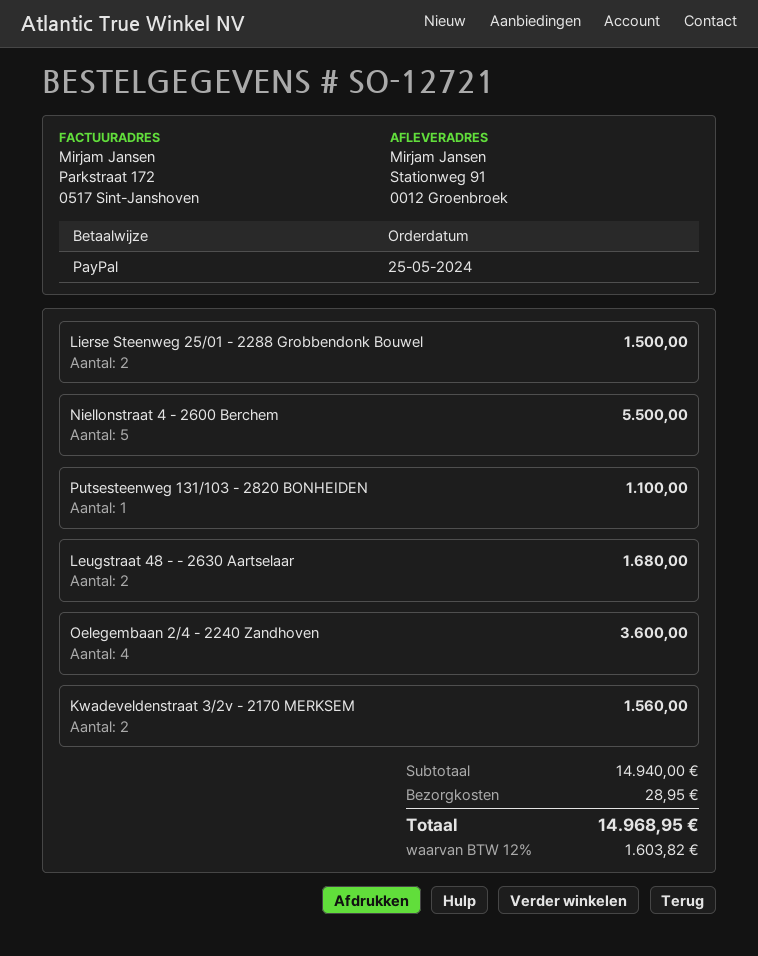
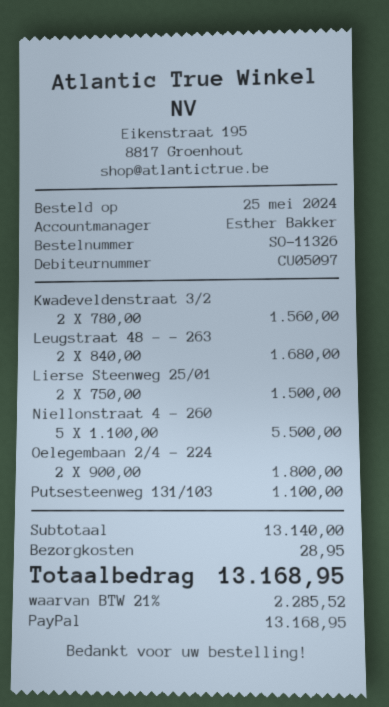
order number: SO-12721 -> SO-11326
Oelegembaan 2/4 - 2240 Zandhoven: 4 for 3600.00 -> 2 for 1800.00
subtotal: 14940.00 -> 13140.00
tax: 12% = 1603.82 -> 21% = 2285.52
total: 14968.95 -> 13168.95

